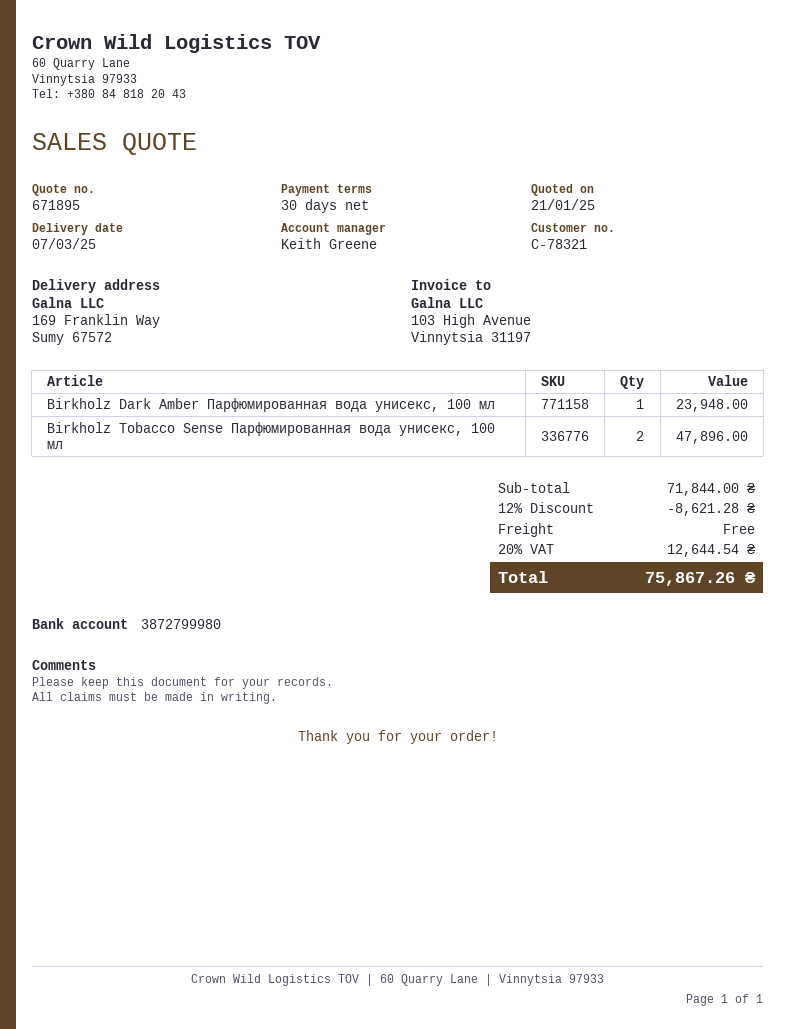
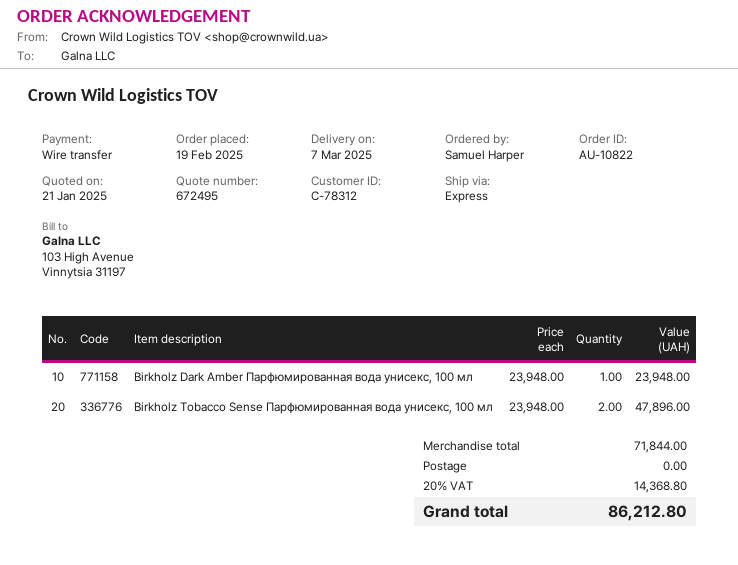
quote number: 671895 -> 672495
customer number: C-78321 -> C-78312
discount: 12% = 8621.28 -> none
tax: 20% = 12644.54 -> 20% = 14368.80
total: 75867.26 -> 86212.80

